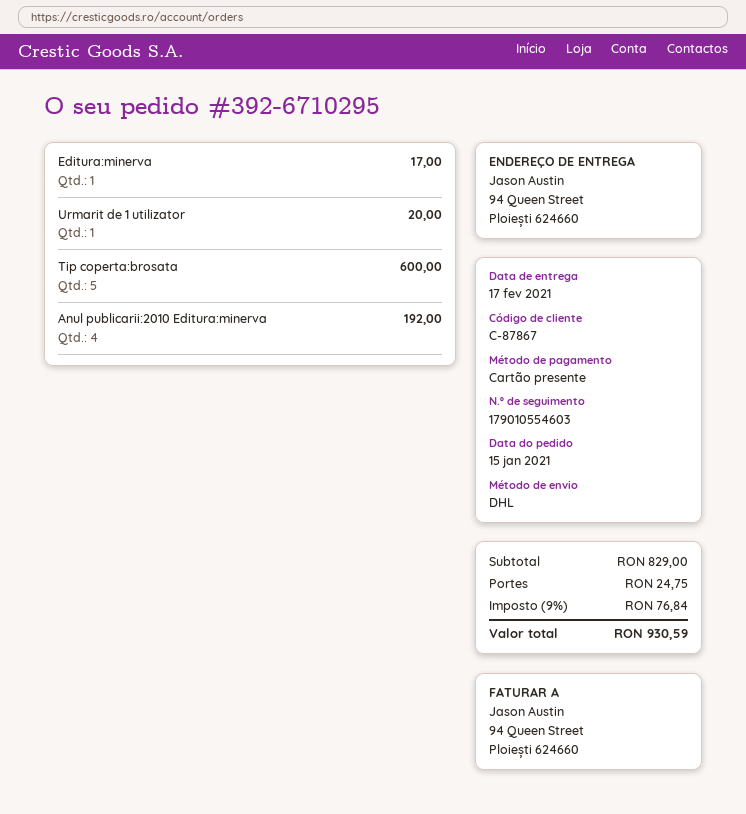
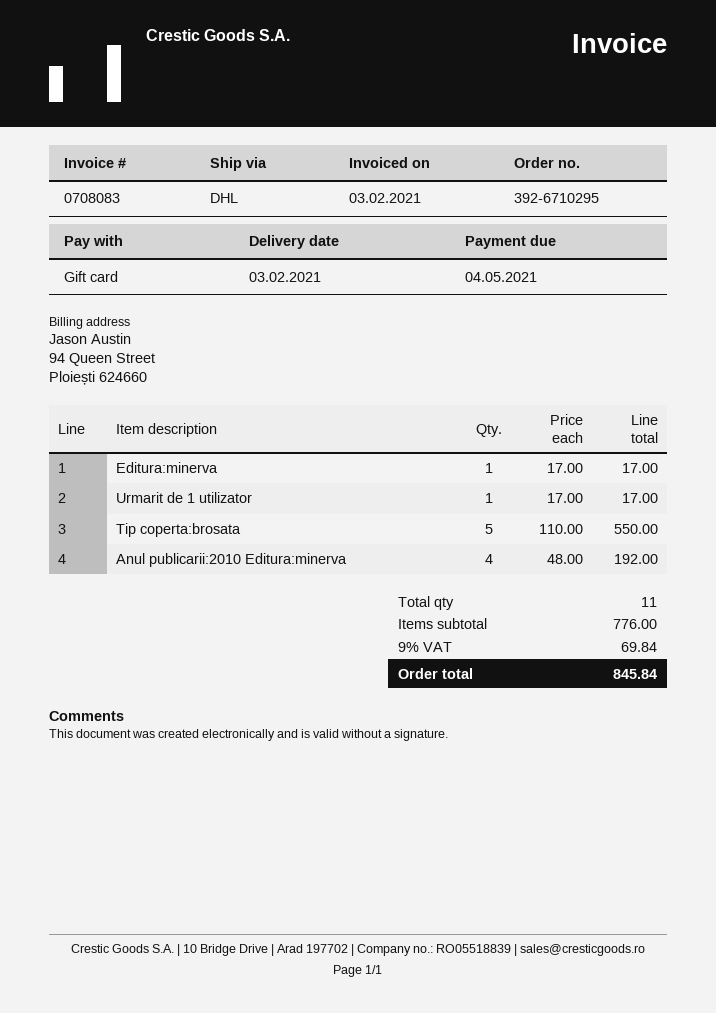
delivery date: 2021-02-17 -> 2021-02-03
Urmarit de 1 utilizator: 1 for 20.00 -> 1 for 17.00
Tip coperta:brosata: 5 for 600.00 -> 5 for 550.00
subtotal: 829.00 -> 776.00
shipping: 24.75 -> none
tax: 9% = 76.84 -> 9% = 69.84
total: 930.59 -> 845.84

